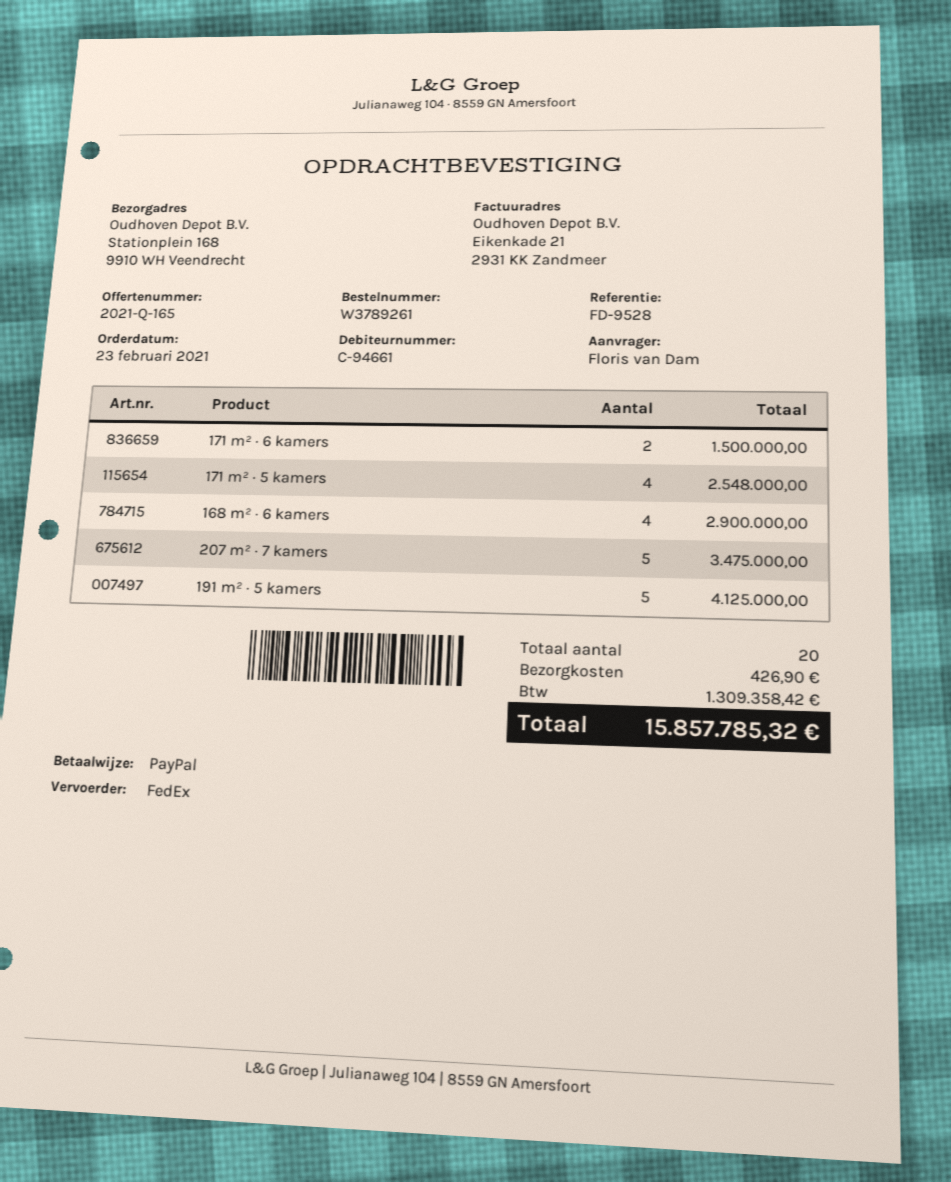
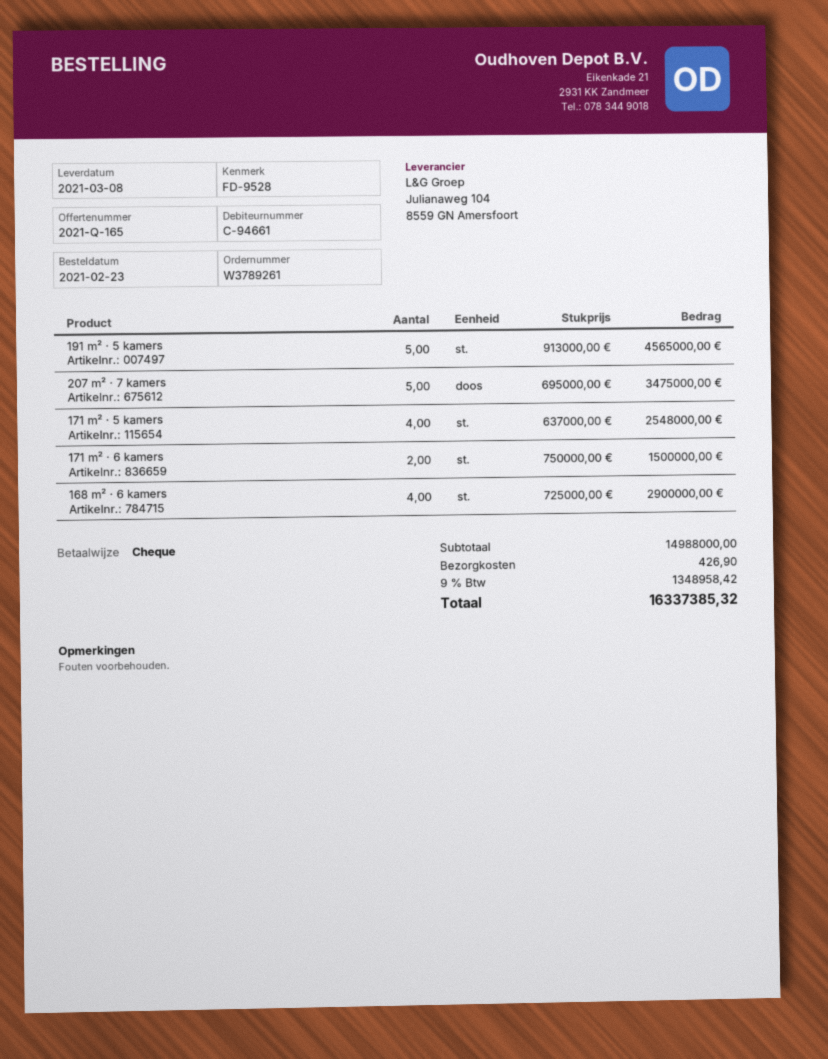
payment method: PayPal -> cheque
191 m² · 5 kamers: 5 for 4125000.00 -> 5 for 4565000.00
tax: 1309358.42 -> 1348958.42
total: 15857785.32 -> 16337385.32

